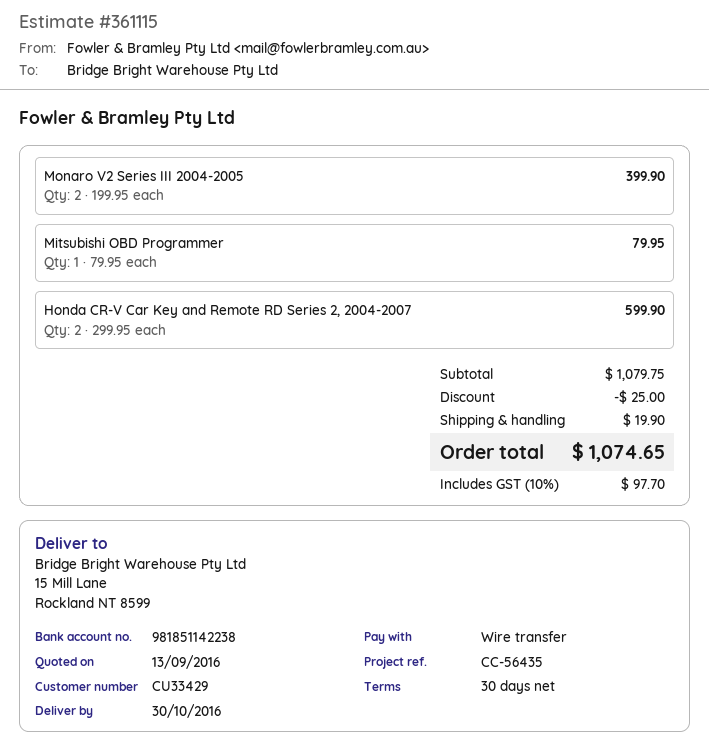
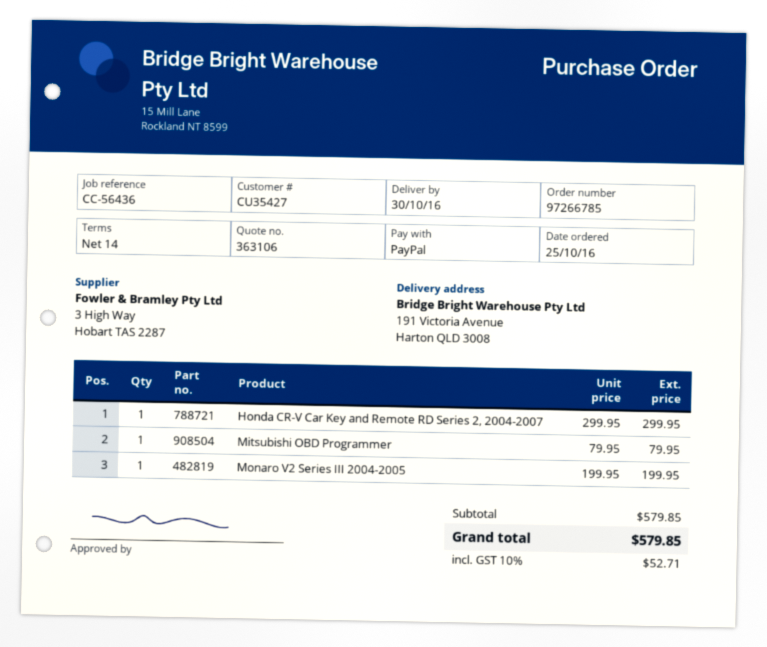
quote number: 361115 -> 363106
payment terms: 30 days -> 14 days
customer number: CU33429 -> CU35427
reference: CC-56435 -> CC-56436
payment method: bank transfer -> PayPal
ship to: 15 Mill Lane, Rockland NT 8599 -> 191 Victoria Avenue, Harton QLD 3008
Monaro V2 Series III 2004-2005: 2 x 199.95 = 399.90 -> 1 x 199.95 = 199.95
Honda CR-V Car Key and Remote RD Series 2, 2004-2007: 2 x 299.95 = 599.90 -> 1 x 299.95 = 299.95
subtotal: 1079.75 -> 579.85
discount: 25.00 -> none
shipping: 19.90 -> none
tax: 10% = 97.70 -> 10% = 52.71
total: 1074.65 -> 579.85

